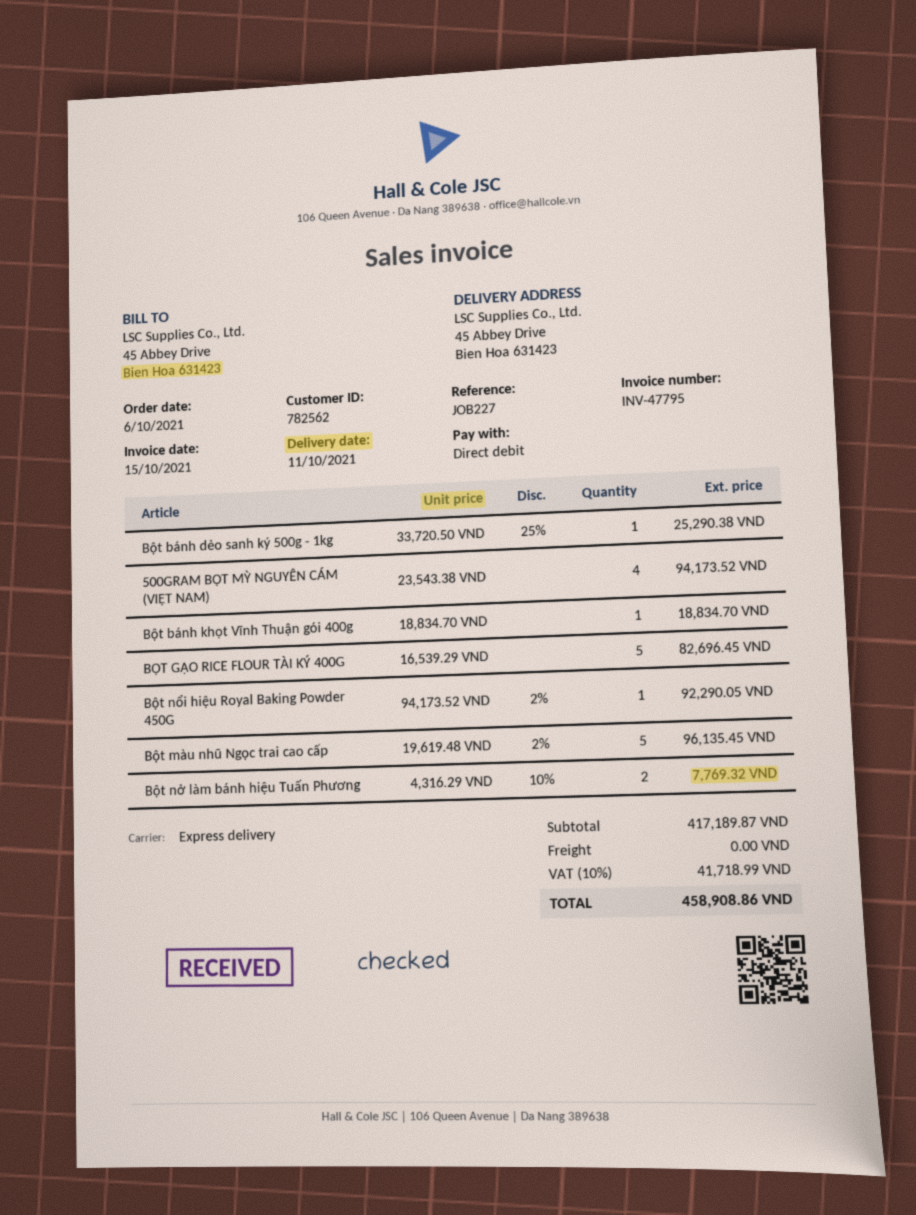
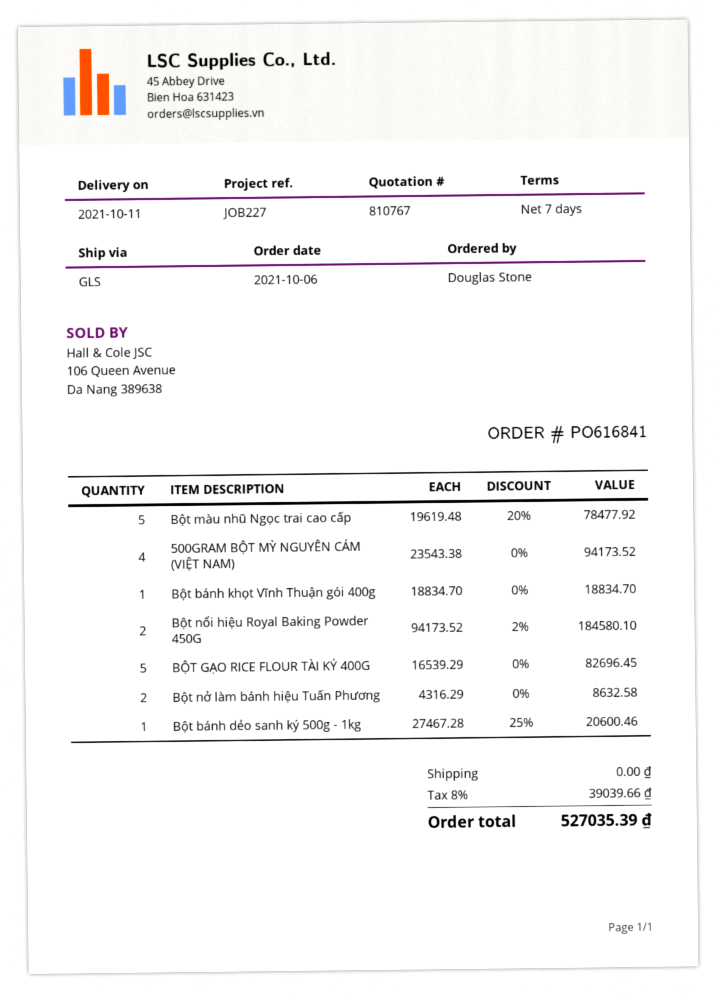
shipping method: express -> GLS
Bột bánh dẻo sanh ký 500g - 1kg: 1 x 33720.50 - 25% = 25290.38 -> 1 x 27467.28 - 25% = 20600.46
Bột nổi hiệu Royal Baking Powder 450G: 1 x 94173.52 - 2% = 92290.05 -> 2 x 94173.52 - 2% = 184580.10
Bột màu nhũ Ngọc trai cao cấp: 5 x 19619.48 - 2% = 96135.45 -> 5 x 19619.48 - 20% = 78477.92
Bột nở làm bánh hiệu Tuấn Phương: 2 x 4316.29 - 10% = 7769.32 -> 2 x 4316.29 = 8632.58
tax: 10% = 41718.99 -> 8% = 39039.66
total: 458908.86 -> 527035.39

